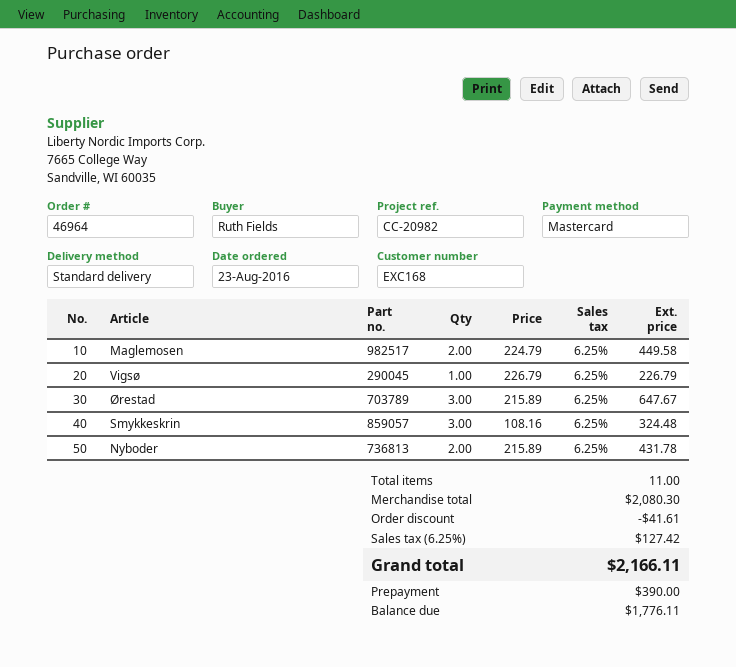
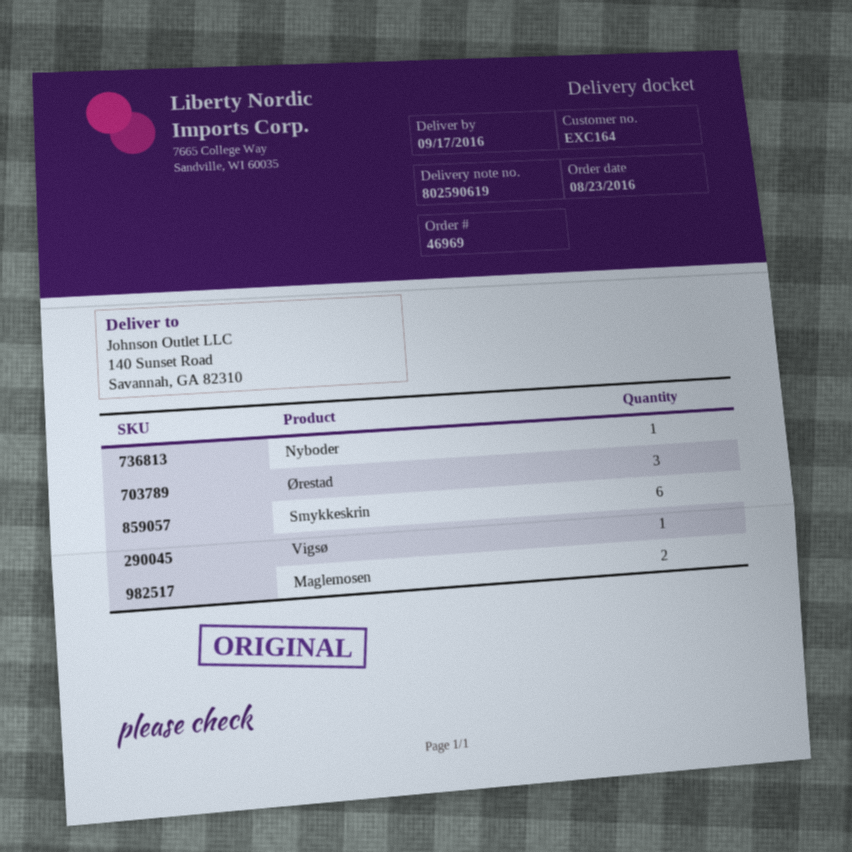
order number: 46964 -> 46969
customer number: EXC168 -> EXC164
Smykkeskrin: 3 -> 6
Nyboder: 2 -> 1

